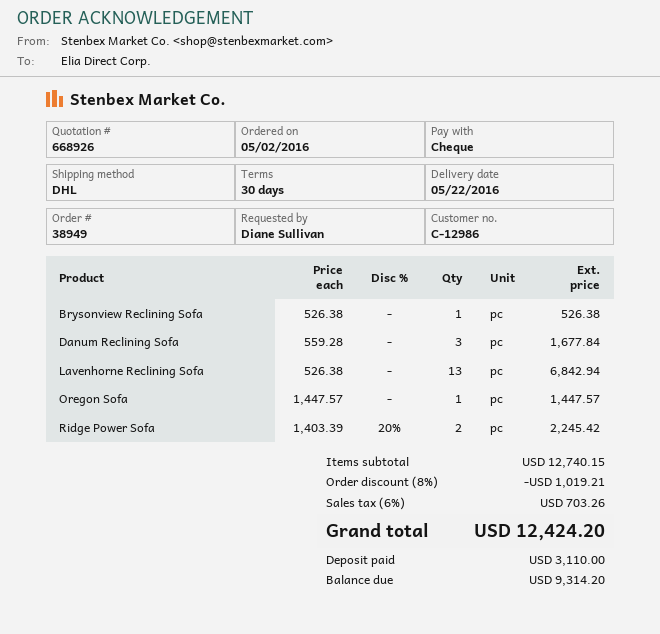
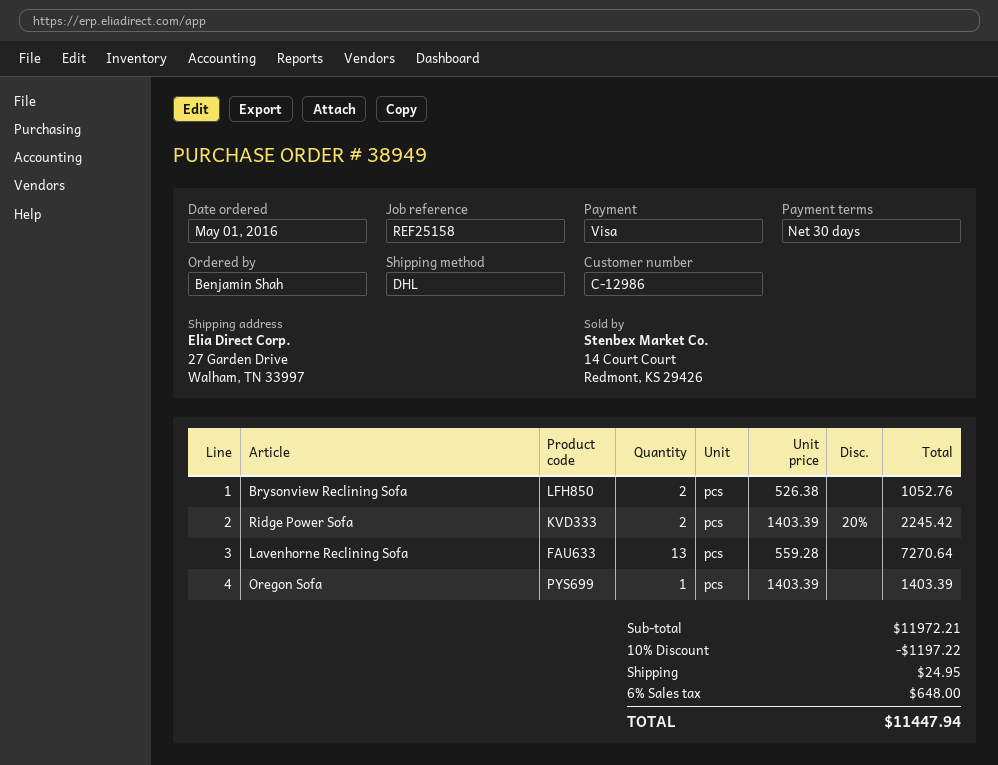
order date: 2016-05-02 -> 2016-05-01
ordered by: Diane Sullivan -> Benjamin Shah
payment method: cheque -> Visa
Brysonview Reclining Sofa: 1 x 526.38 = 526.38 -> 2 x 526.38 = 1052.76
Danum Reclining Sofa: 3 x 559.28 = 1677.84 -> none
Lavenhorne Reclining Sofa: 13 x 526.38 = 6842.94 -> 13 x 559.28 = 7270.64
Oregon Sofa: 1 x 1447.57 = 1447.57 -> 1 x 1403.39 = 1403.39
subtotal: 12740.15 -> 11972.21
discount: 8% = 1019.21 -> 10% = 1197.22
shipping: none -> 24.95
tax: 6% = 703.26 -> 6% = 648.00
total: 12424.20 -> 11447.94

